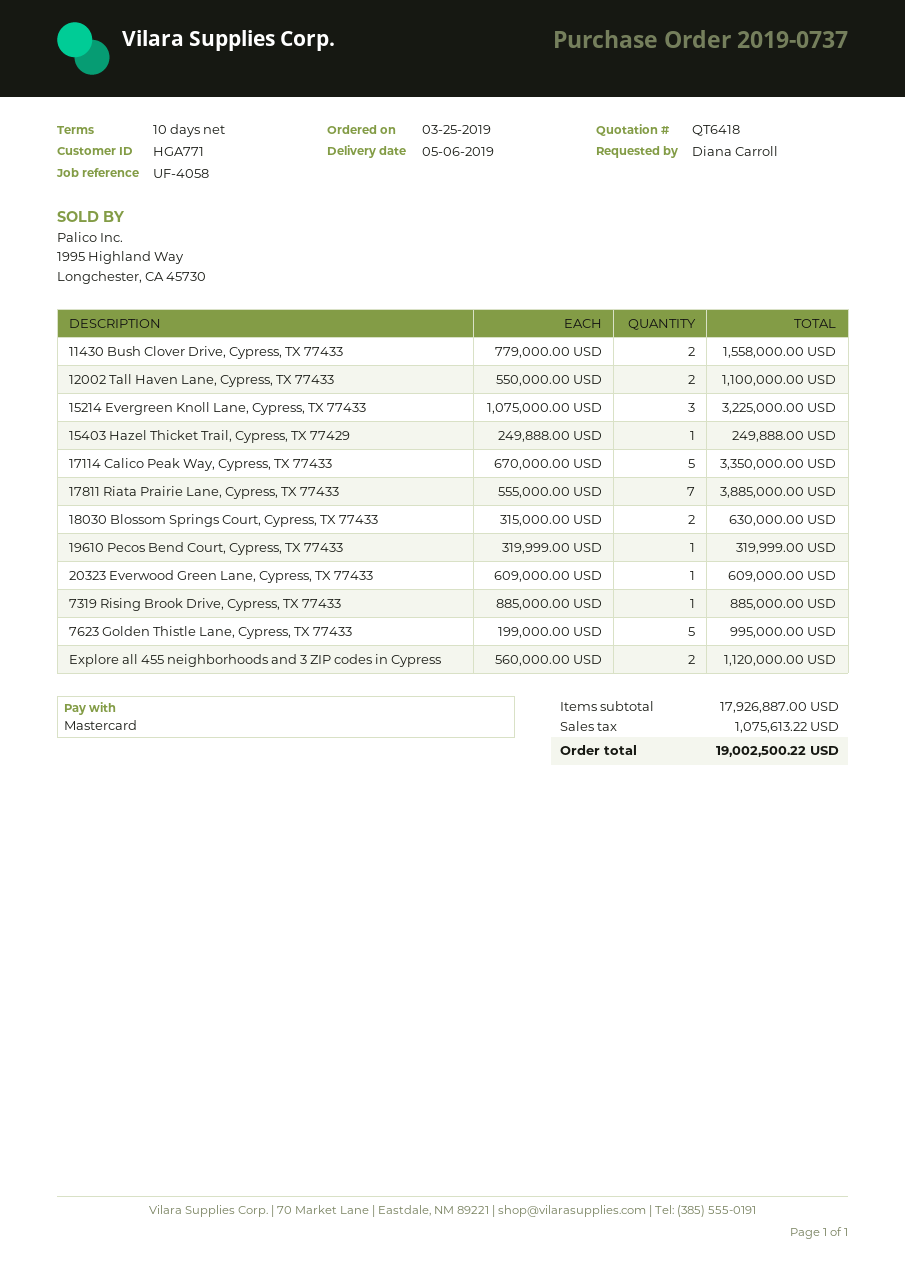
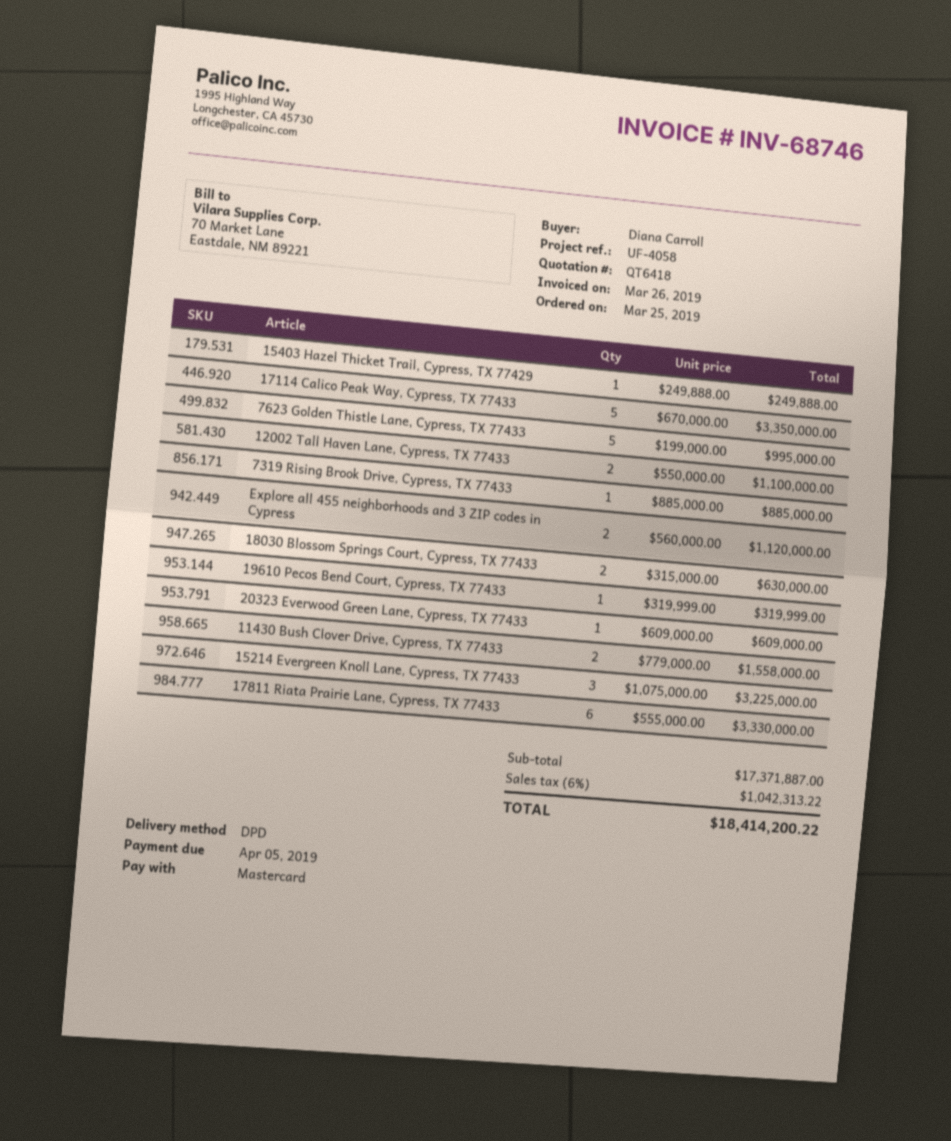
17811 Riata Prairie Lane, Cypress, TX 77433: 7 x 555000.00 = 3885000.00 -> 6 x 555000.00 = 3330000.00
subtotal: 17926887.00 -> 17371887.00
tax: 1075613.22 -> 1042313.22
total: 19002500.22 -> 18414200.22

